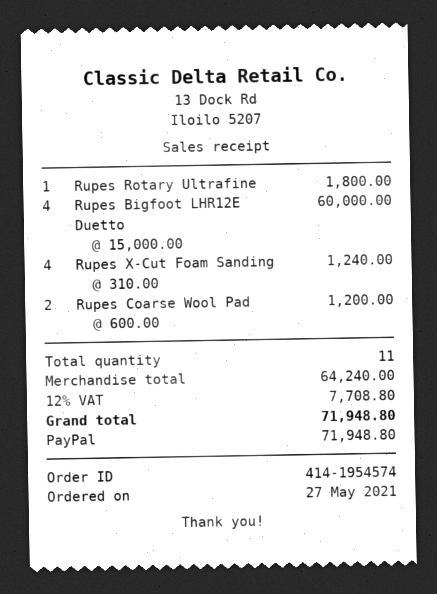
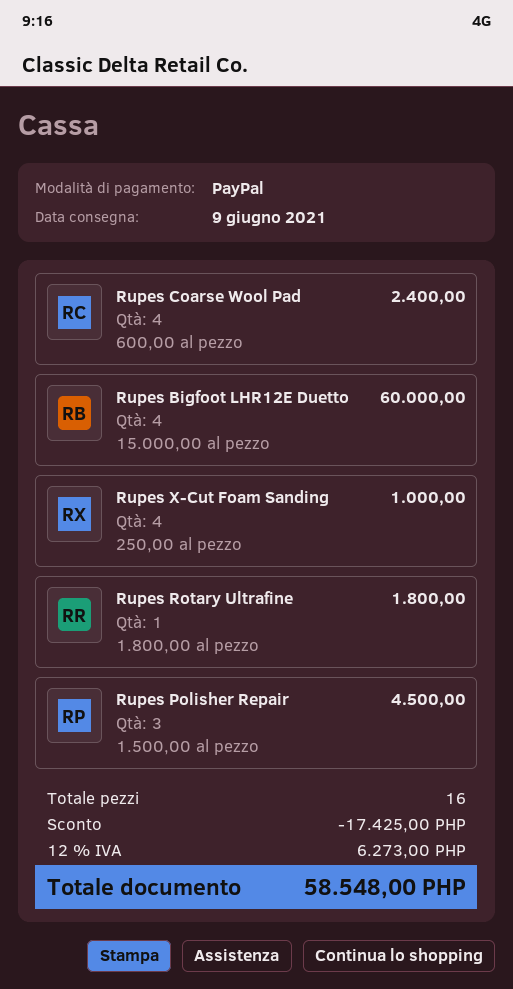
Rupes X-Cut Foam Sanding: 4 x 310.00 = 1240.00 -> 4 x 250.00 = 1000.00
Rupes Coarse Wool Pad: 2 x 600.00 = 1200.00 -> 4 x 600.00 = 2400.00
Rupes Polisher Repair: none -> 3 x 1500.00 = 4500.00
total quantity: 11 -> 16
discount: none -> 17425.00
tax: 12% = 7708.80 -> 12% = 6273.00
total: 71948.80 -> 58548.00

